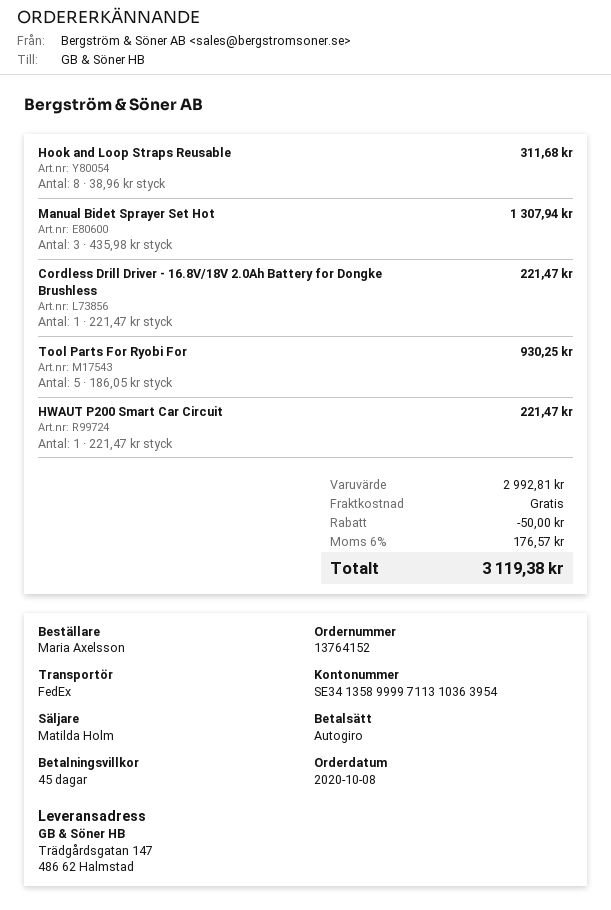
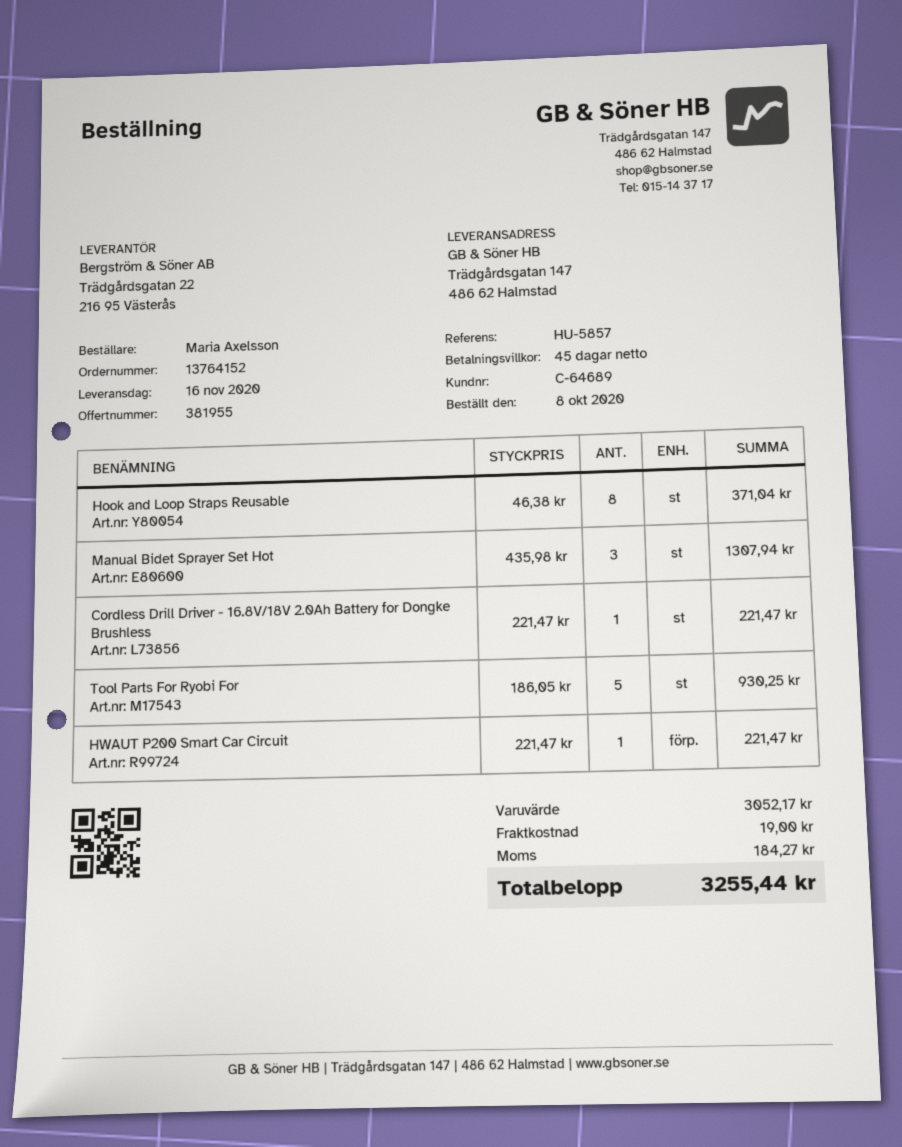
Hook and Loop Straps Reusable: 8 x 38.96 = 311.68 -> 8 x 46.38 = 371.04
subtotal: 2992.81 -> 3052.17
discount: 50.00 -> none
shipping: 0.00 -> 19.00
tax: 176.57 -> 184.27
total: 3119.38 -> 3255.44

